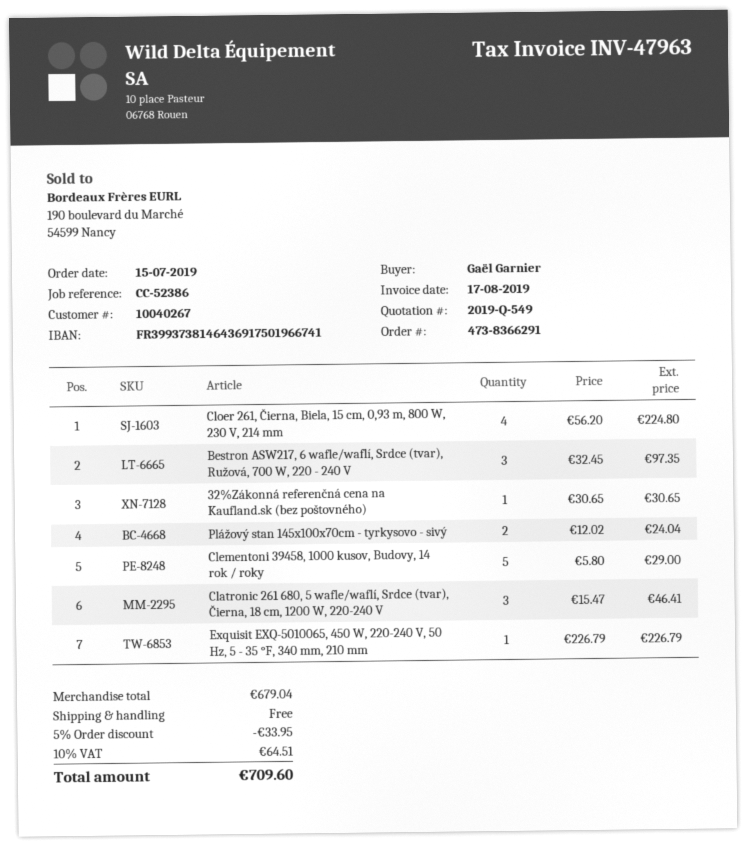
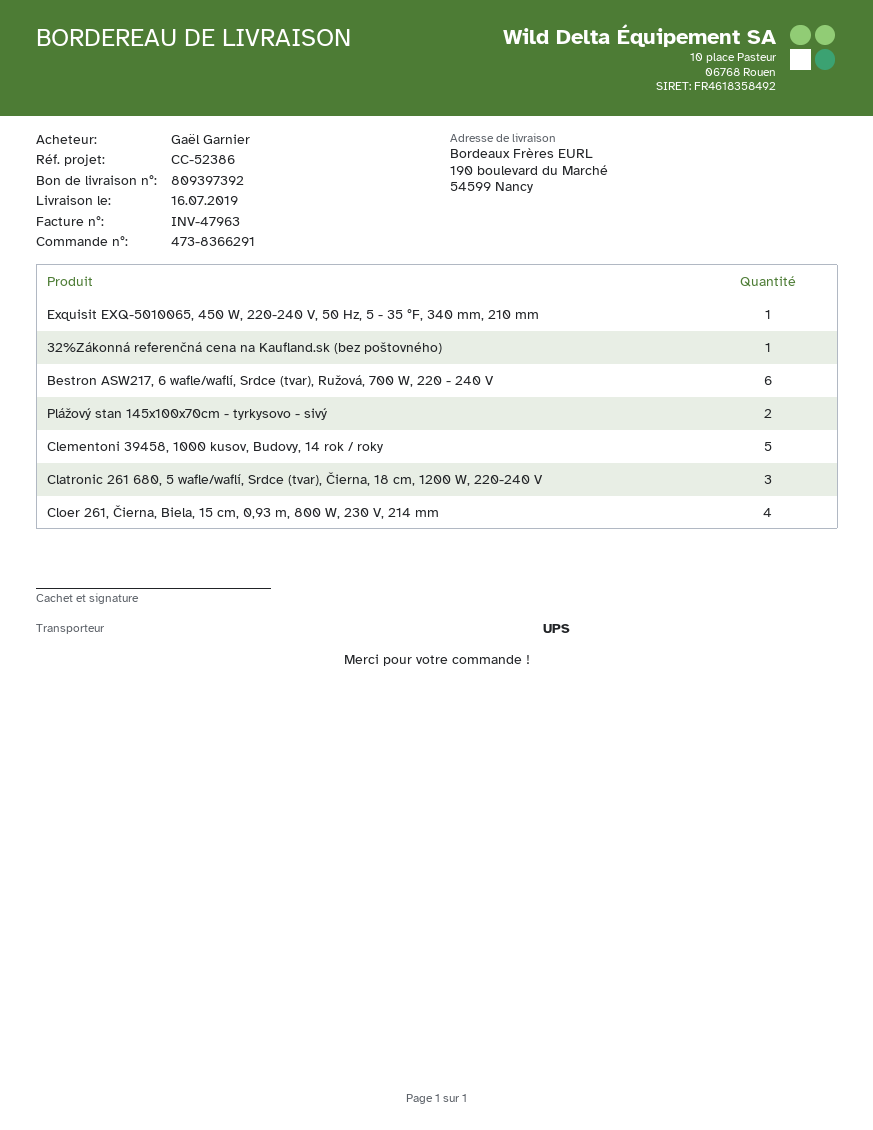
Bestron ASW217, 6 wafle/waflí, Srdce (tvar), Ružová, 700 W, 220 - 240 V: 3 -> 6

